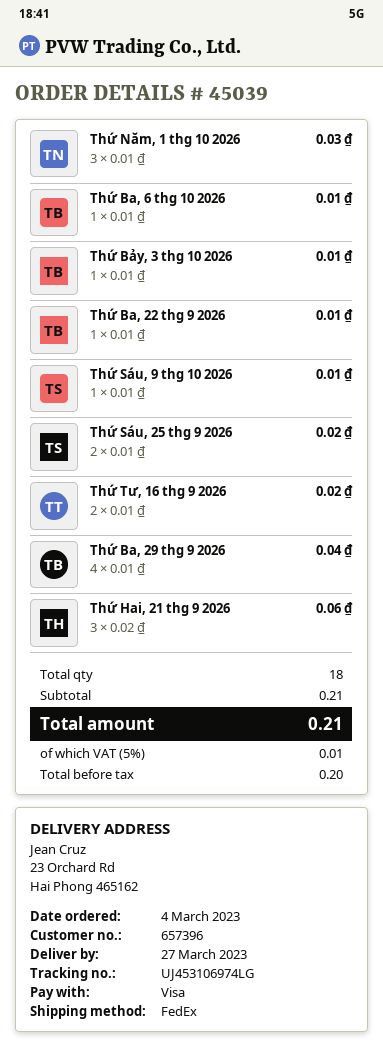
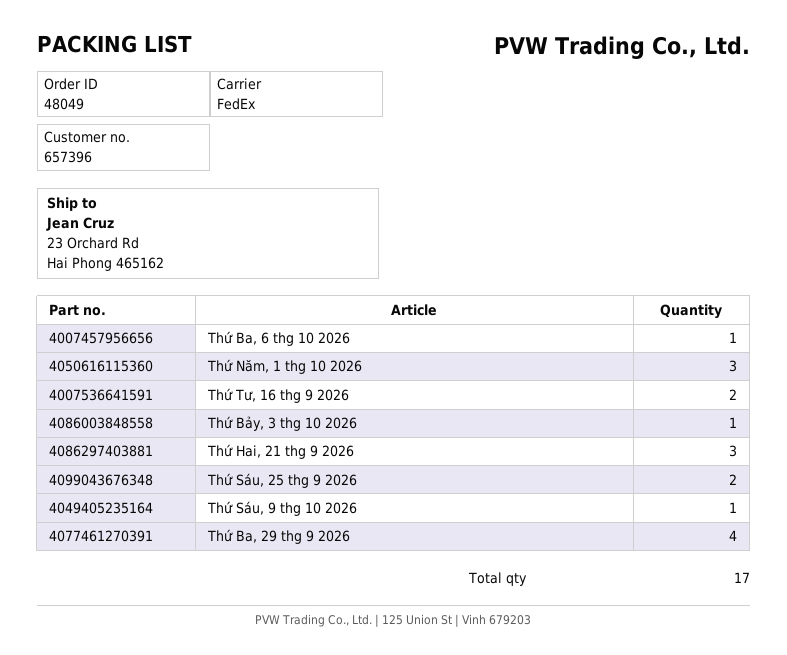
order number: 45039 -> 48049
Thứ Ba, 22 thg 9 2026: 1 -> none
total quantity: 18 -> 17

